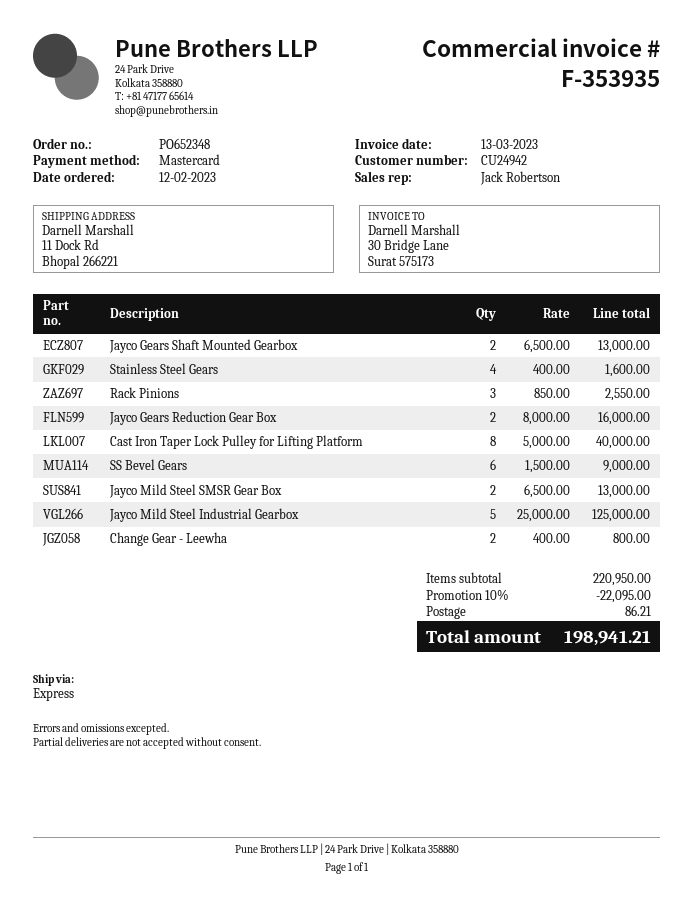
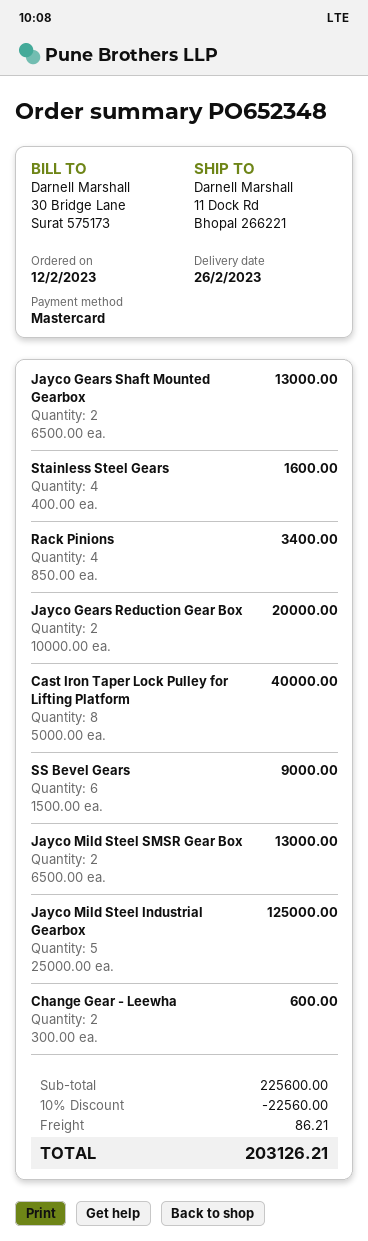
Rack Pinions: 3 x 850.00 = 2550.00 -> 4 x 850.00 = 3400.00
Jayco Gears Reduction Gear Box: 2 x 8000.00 = 16000.00 -> 2 x 10000.00 = 20000.00
Change Gear - Leewha: 2 x 400.00 = 800.00 -> 2 x 300.00 = 600.00
subtotal: 220950.00 -> 225600.00
discount: 10% = 22095.00 -> 10% = 22560.00
total: 198941.21 -> 203126.21

